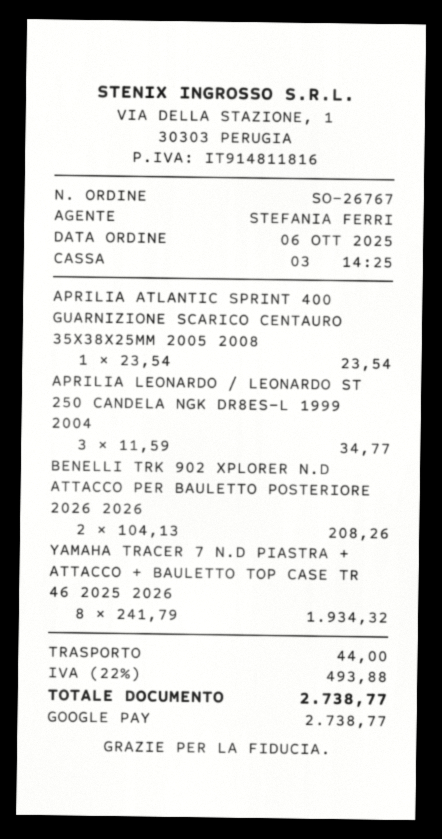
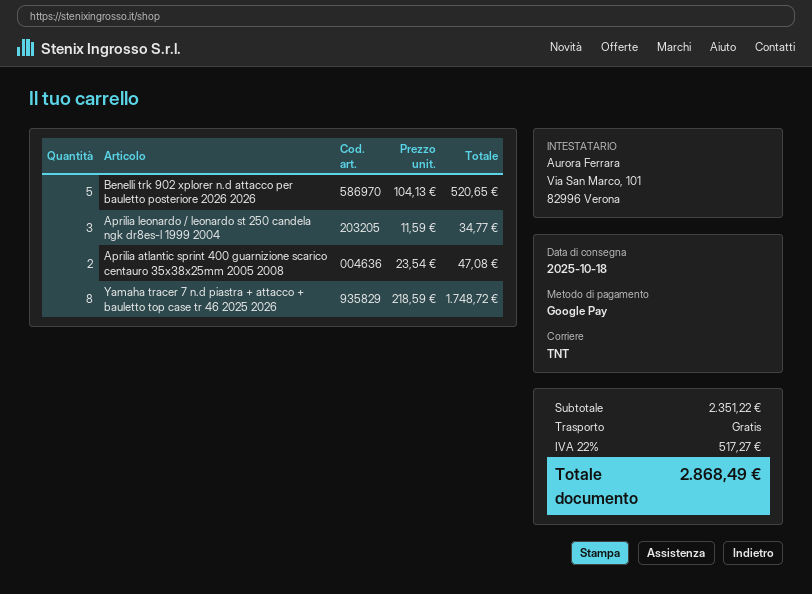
APRILIA ATLANTIC SPRINT 400 GUARNIZIONE SCARICO CENTAURO 35X38X25MM 2005 2008: 1 x 23.54 = 23.54 -> 2 x 23.54 = 47.08
BENELLI TRK 902 XPLORER N.D ATTACCO PER BAULETTO POSTERIORE 2026 2026: 2 x 104.13 = 208.26 -> 5 x 104.13 = 520.65
YAMAHA TRACER 7 N.D PIASTRA + ATTACCO + BAULETTO TOP CASE TR 46 2025 2026: 8 x 241.79 = 1934.32 -> 8 x 218.59 = 1748.72
shipping: 44.00 -> 0.00
tax: 22% = 493.88 -> 22% = 517.27
total: 2738.77 -> 2868.49

